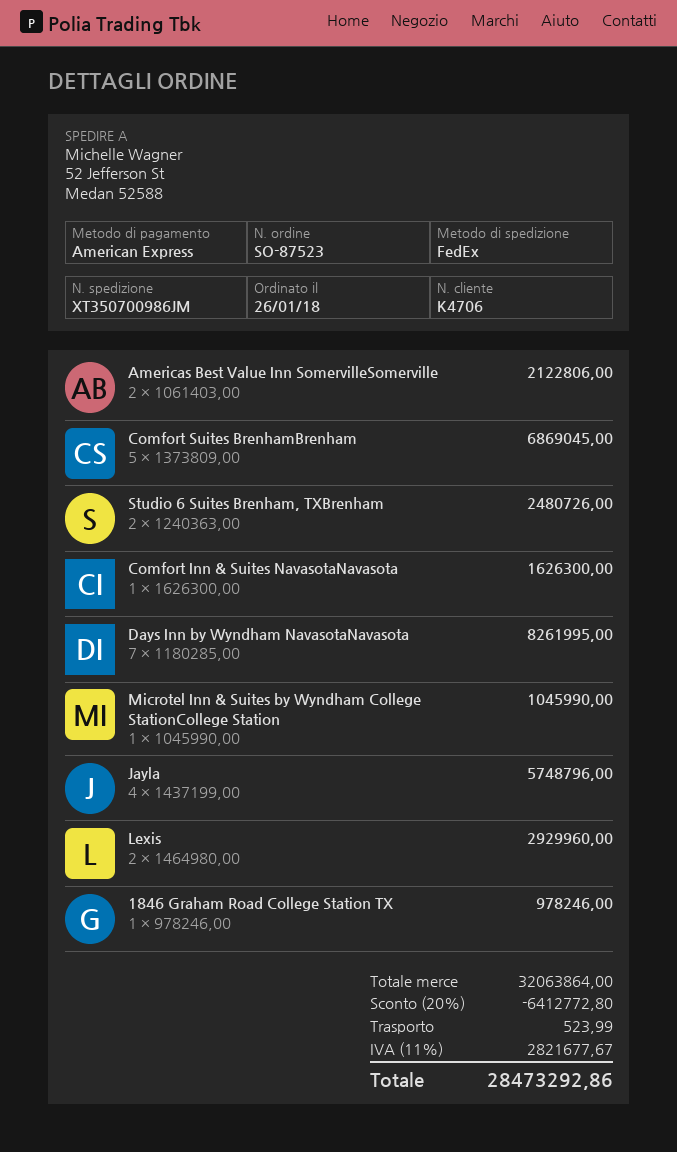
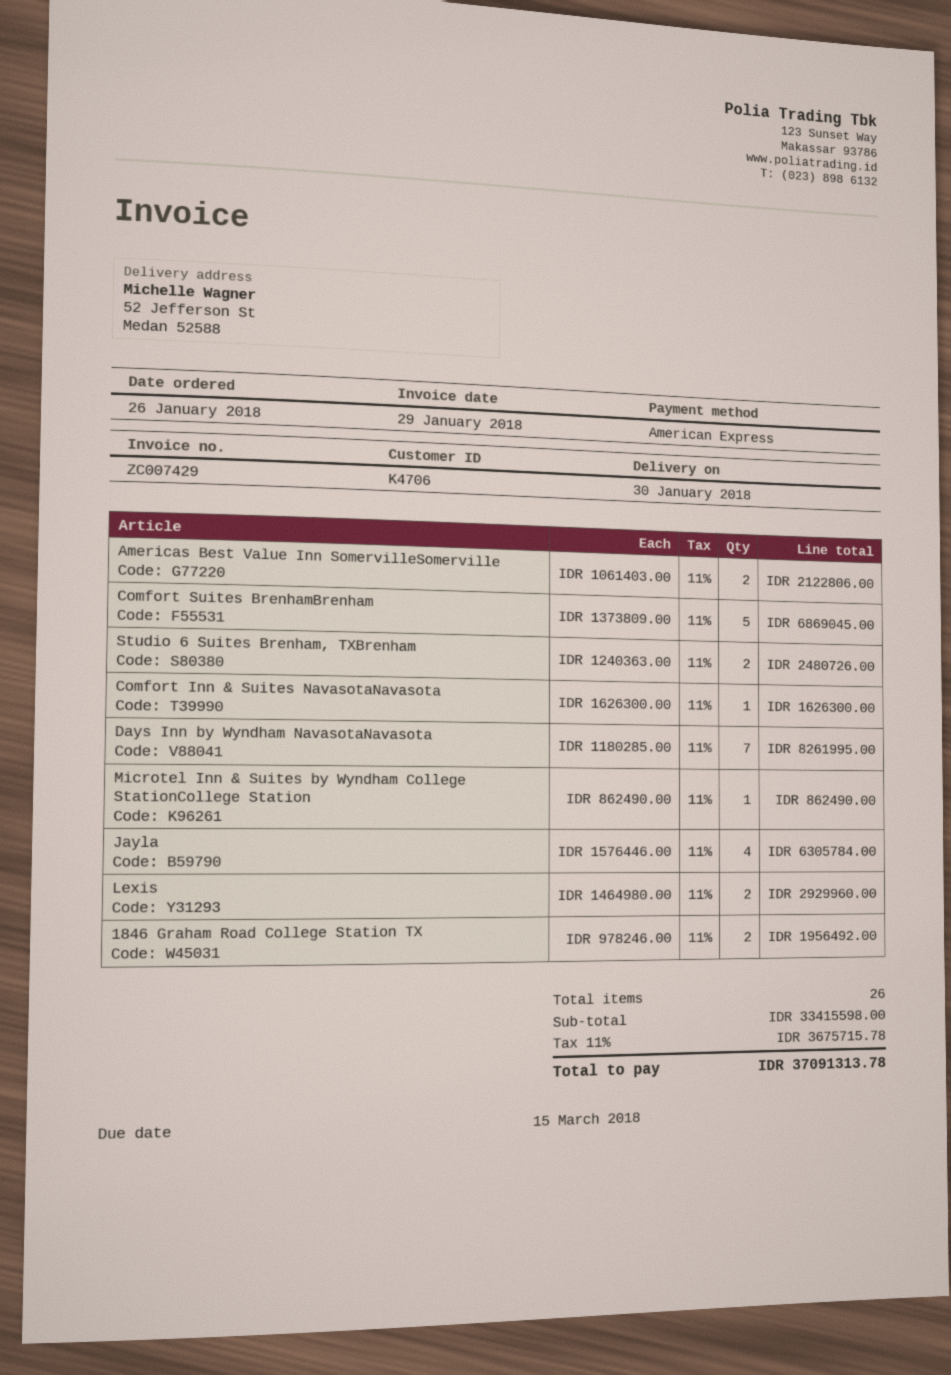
Microtel Inn & Suites by Wyndham College StationCollege Station: 1 x 1045990.00 = 1045990.00 -> 1 x 862490.00 = 862490.00
Jayla: 4 x 1437199.00 = 5748796.00 -> 4 x 1576446.00 = 6305784.00
1846 Graham Road College Station TX: 1 x 978246.00 = 978246.00 -> 2 x 978246.00 = 1956492.00
subtotal: 32063864.00 -> 33415598.00
discount: 20% = 6412772.80 -> none
shipping: 523.99 -> none
tax: 11% = 2821677.67 -> 11% = 3675715.78
total: 28473292.86 -> 37091313.78

